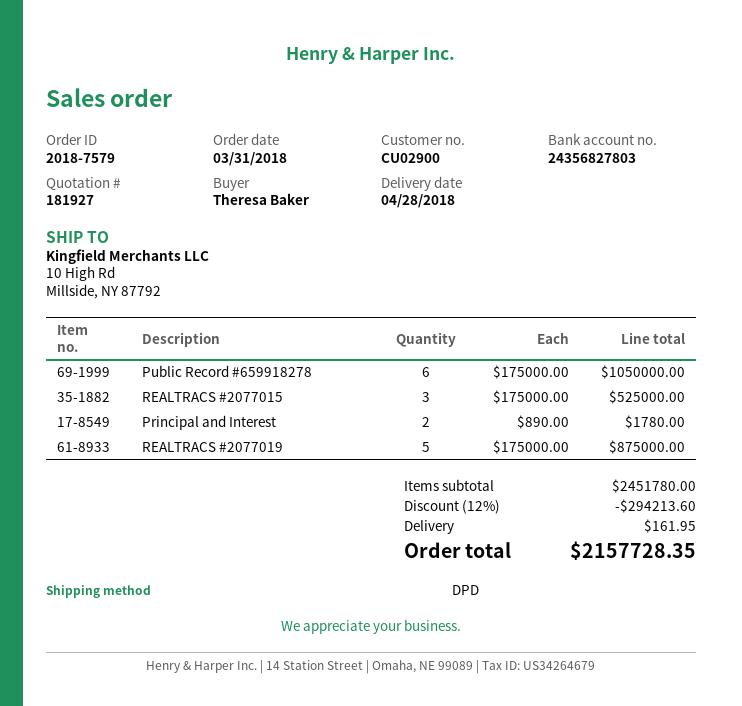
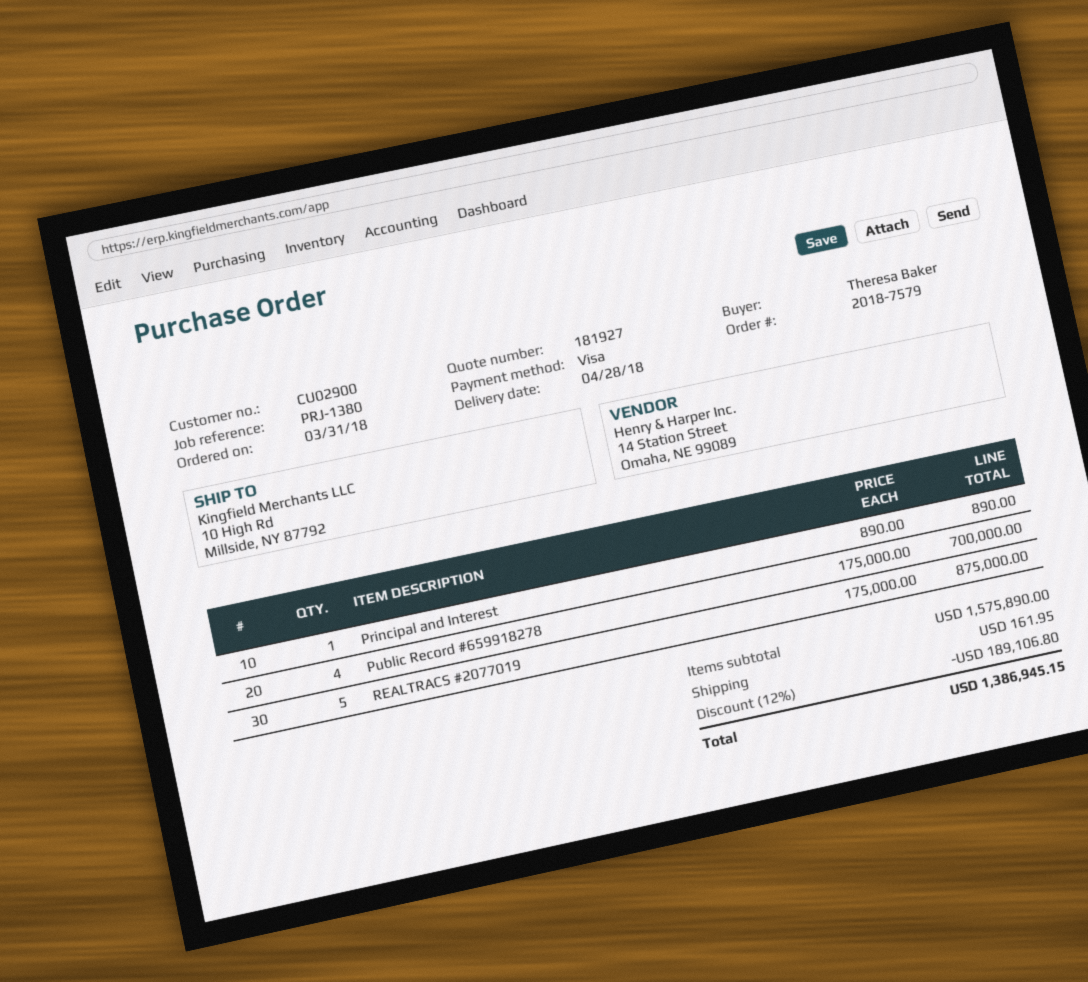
Public Record #659918278: 6 x 175000.00 = 1050000.00 -> 4 x 175000.00 = 700000.00
REALTRACS #2077015: 3 x 175000.00 = 525000.00 -> none
Principal and Interest: 2 x 890.00 = 1780.00 -> 1 x 890.00 = 890.00
subtotal: 2451780.00 -> 1575890.00
discount: 12% = 294213.60 -> 12% = 189106.80
total: 2157728.35 -> 1386945.15

